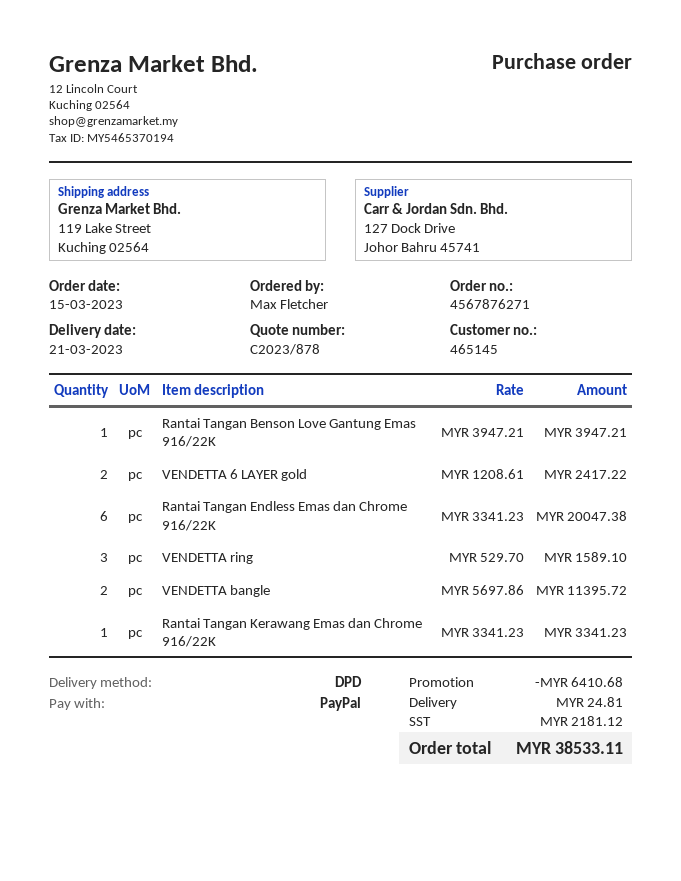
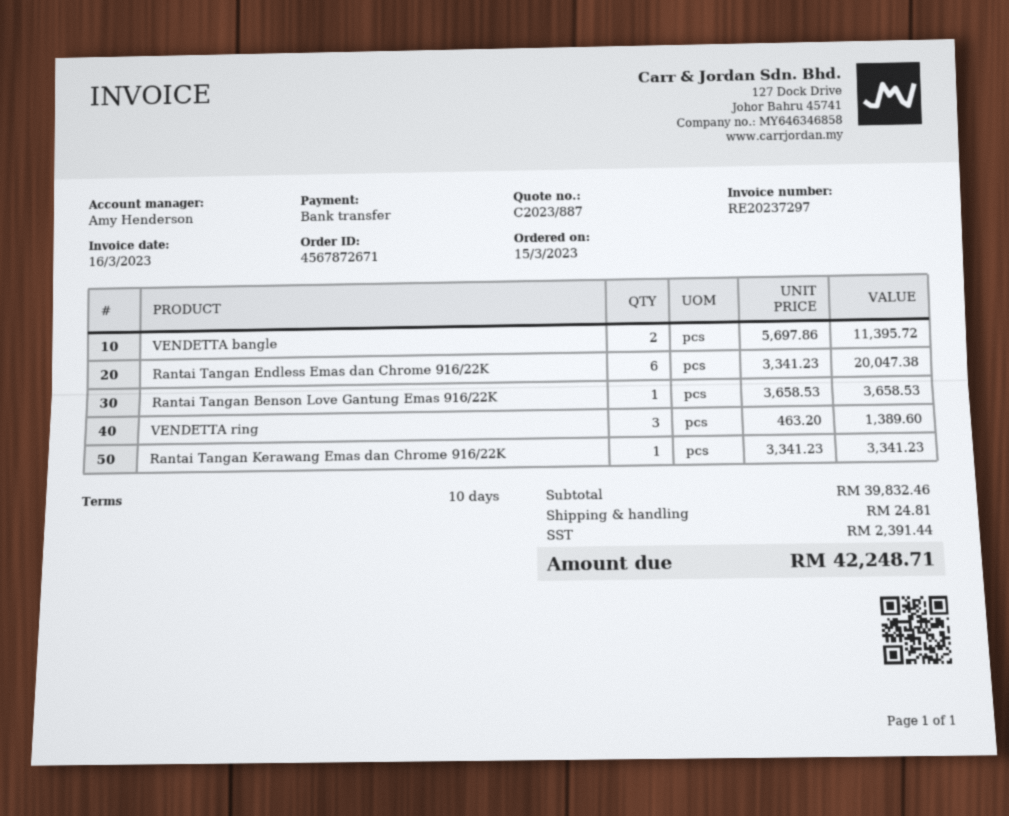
quote number: C2023/878 -> C2023/887
order number: 4567876271 -> 4567872671
payment method: PayPal -> bank transfer
Rantai Tangan Benson Love Gantung Emas 916/22K: 1 x 3947.21 = 3947.21 -> 1 x 3658.53 = 3658.53
VENDETTA 6 LAYER gold: 2 x 1208.61 = 2417.22 -> none
VENDETTA ring: 3 x 529.70 = 1589.10 -> 3 x 463.20 = 1389.60
discount: 6410.68 -> none
tax: 2181.12 -> 2391.44
total: 38533.11 -> 42248.71

